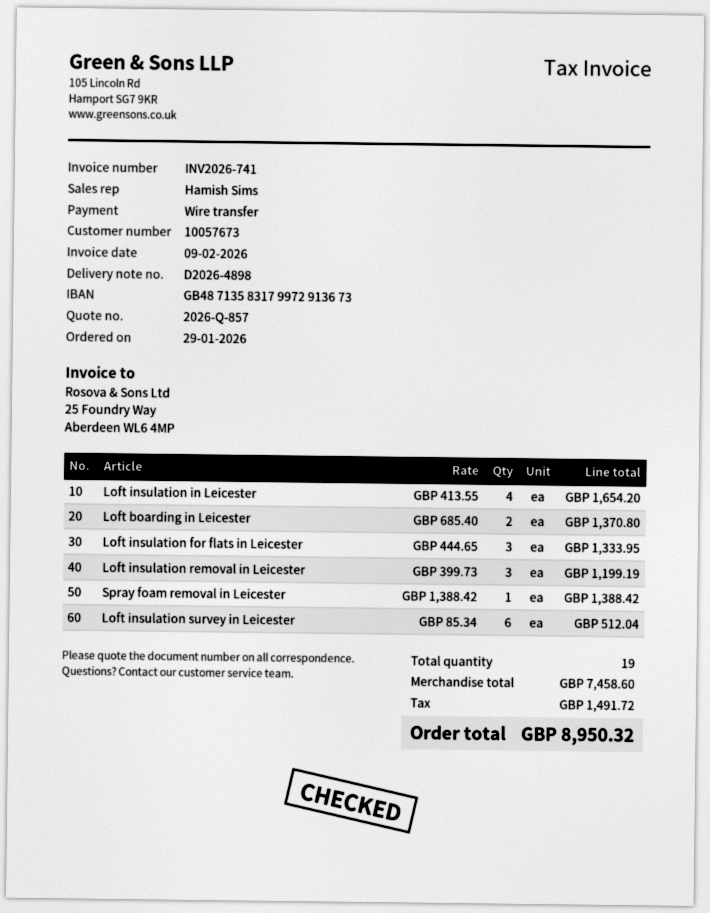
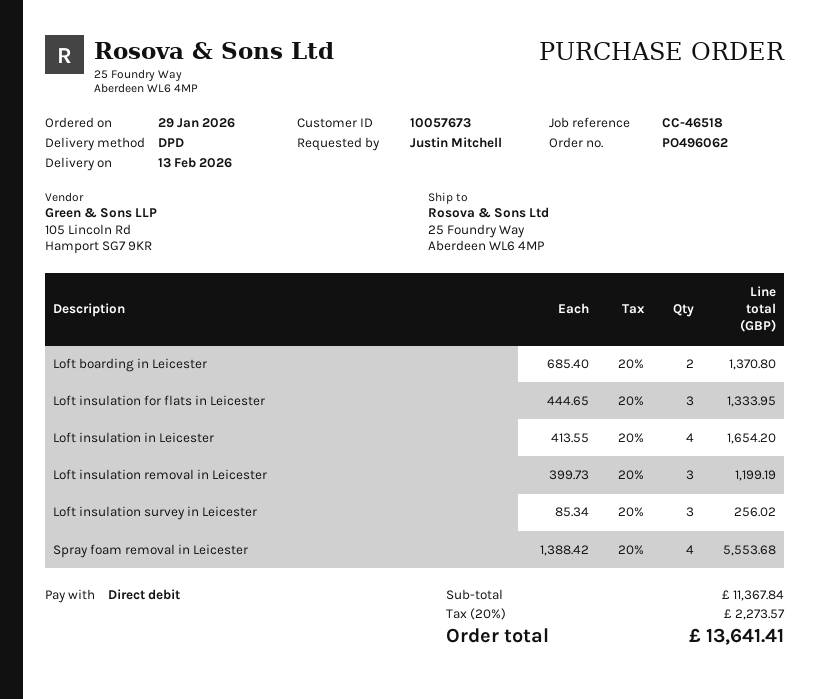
payment method: bank transfer -> direct debit
Spray foam removal in Leicester: 1 x 1388.42 = 1388.42 -> 4 x 1388.42 = 5553.68
Loft insulation survey in Leicester: 6 x 85.34 = 512.04 -> 3 x 85.34 = 256.02
subtotal: 7458.60 -> 11367.84
tax: 1491.72 -> 2273.57
total: 8950.32 -> 13641.41

